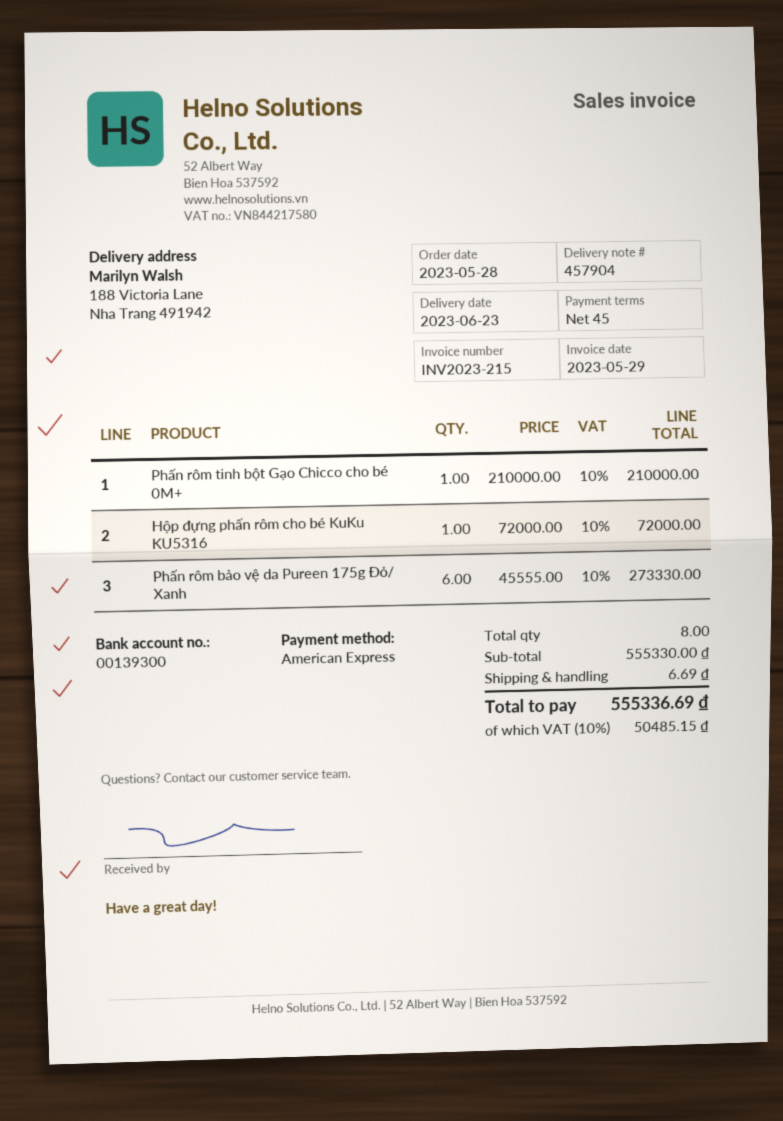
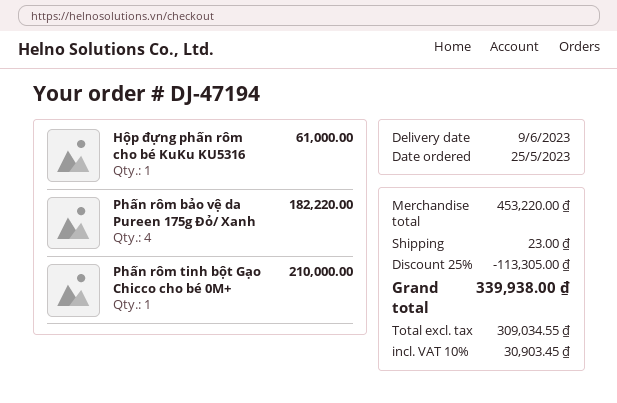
order date: 2023-05-28 -> 2023-05-25
delivery date: 2023-06-23 -> 2023-06-09
Hộp đựng phấn rôm cho bé KuKu KU5316: 1 for 72000.00 -> 1 for 61000.00
Phấn rôm bảo vệ da Pureen 175g Đỏ/ Xanh: 6 for 273330.00 -> 4 for 182220.00
subtotal: 555330.00 -> 453220.00
discount: none -> 25% = 113305.00
shipping: 6.69 -> 23.00
tax: 10% = 50485.15 -> 10% = 30903.45
total: 555336.69 -> 339938.00

